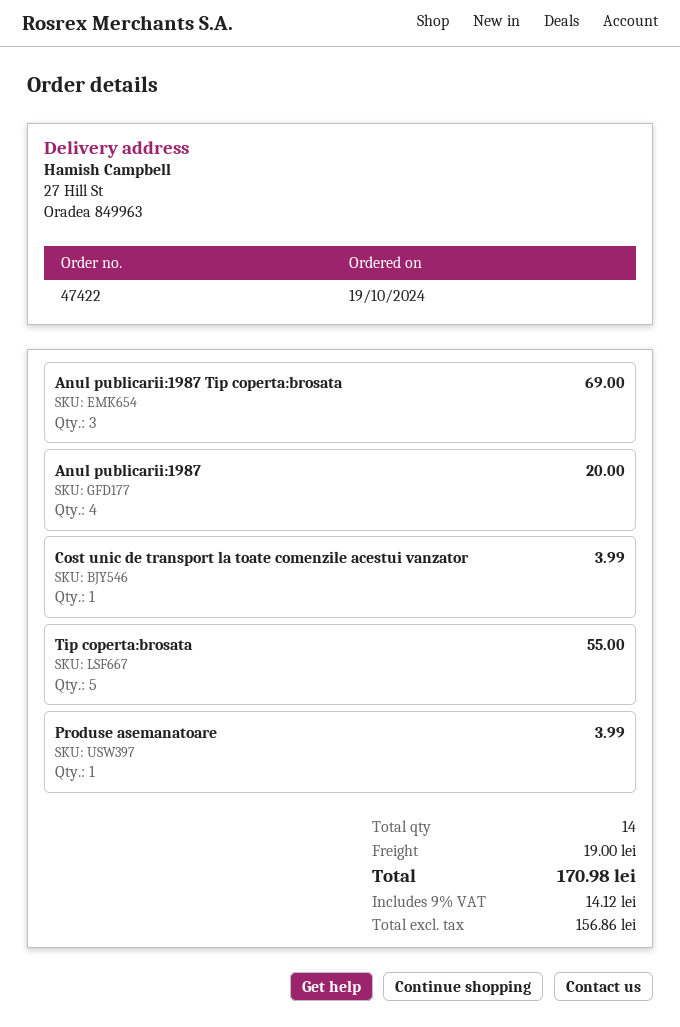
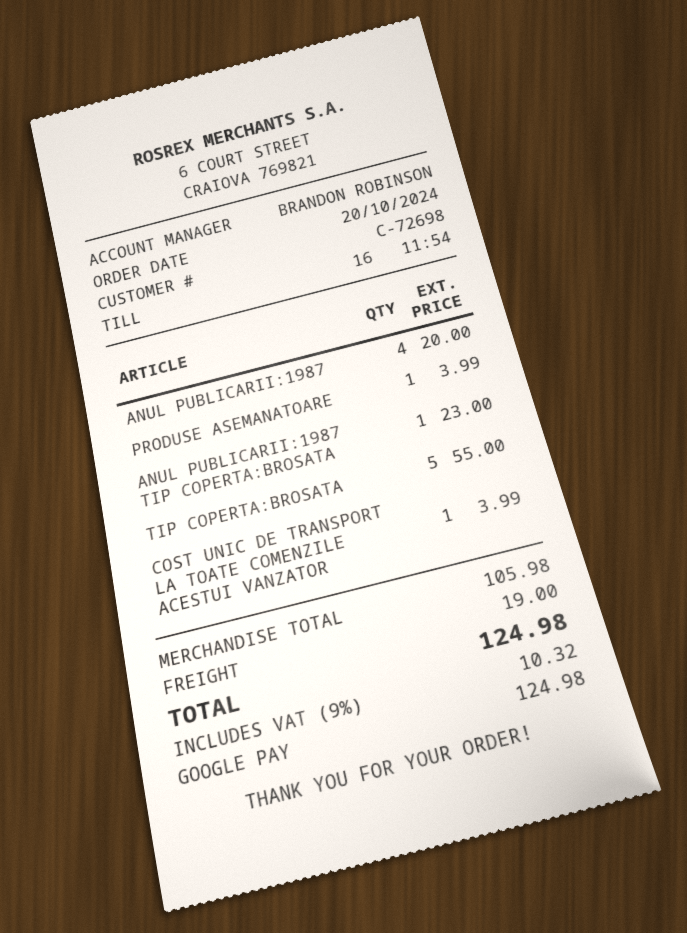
order date: 2024-10-19 -> 2024-10-20
Anul publicarii:1987 Tip coperta:brosata: 3 for 69.00 -> 1 for 23.00
tax: 9% = 14.12 -> 9% = 10.32
total: 170.98 -> 124.98

